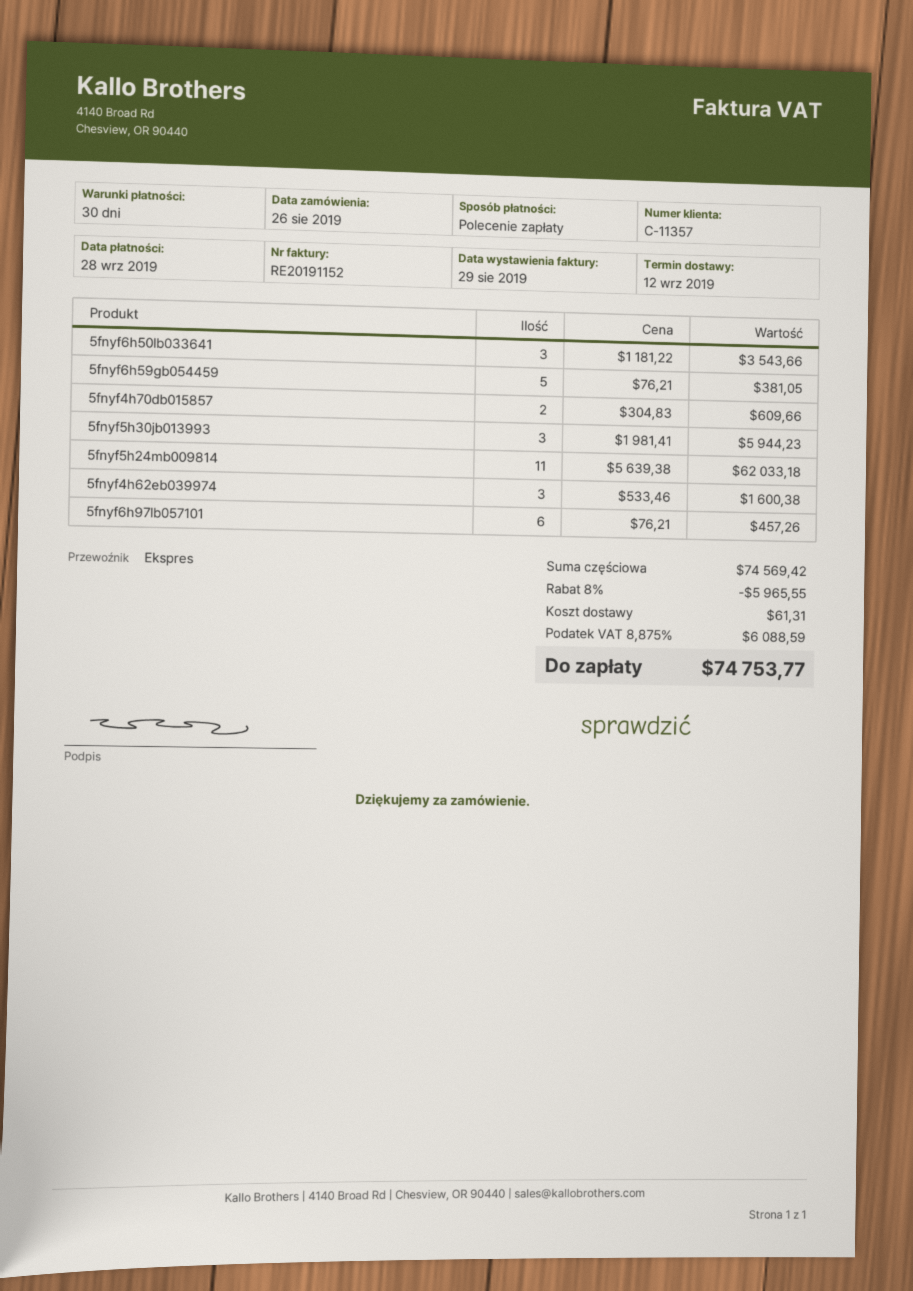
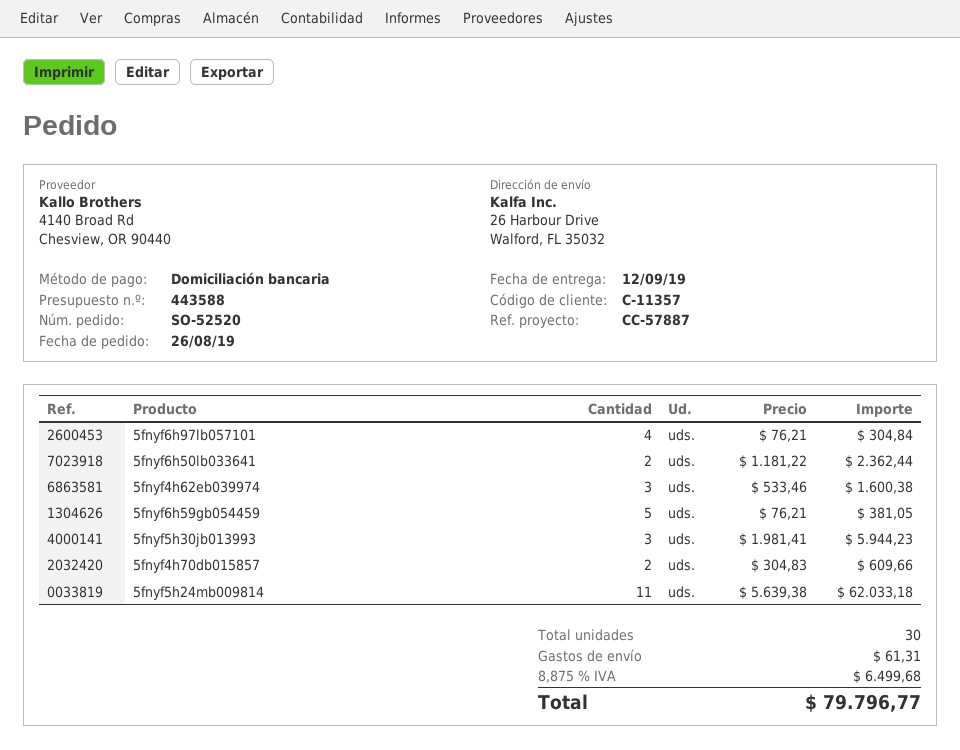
5fnyf6h50lb033641: 3 x 1181.22 = 3543.66 -> 2 x 1181.22 = 2362.44
5fnyf6h97lb057101: 6 x 76.21 = 457.26 -> 4 x 76.21 = 304.84
discount: 8% = 5965.55 -> none
tax: 8.875% = 6088.59 -> 8.875% = 6499.68
total: 74753.77 -> 79796.77

